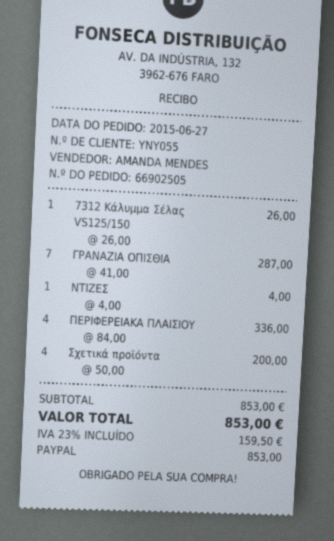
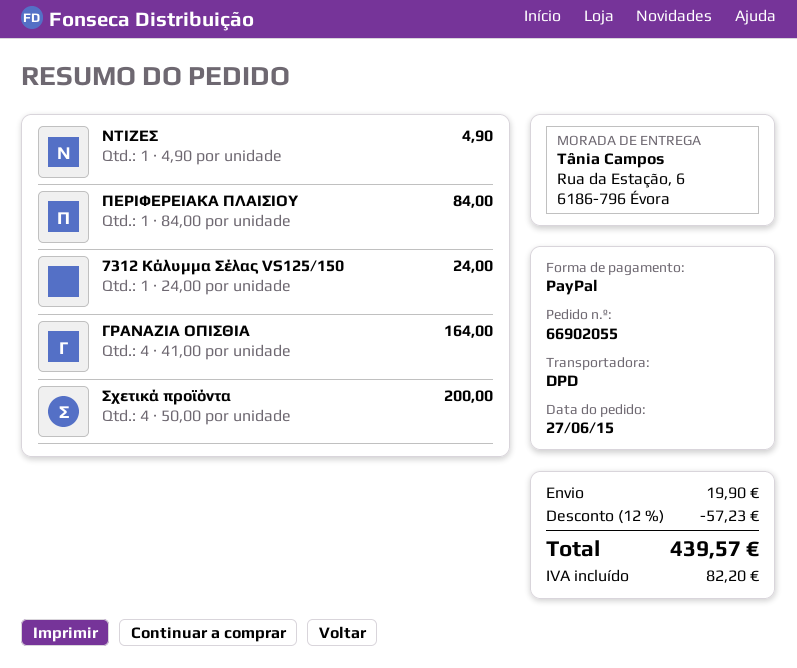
order number: 66902505 -> 66902055
7312 Κάλυμμα Σέλας VS125/150: 1 x 26.00 = 26.00 -> 1 x 24.00 = 24.00
ΓΡΑΝΑΖΙΑ ΟΠΙΣΘΙΑ: 7 x 41.00 = 287.00 -> 4 x 41.00 = 164.00
ΝΤΙΖΕΣ: 1 x 4.00 = 4.00 -> 1 x 4.90 = 4.90
ΠΕΡΙΦΕΡΕΙΑΚΑ ΠΛΑΙΣΙΟΥ: 4 x 84.00 = 336.00 -> 1 x 84.00 = 84.00
discount: none -> 12% = 57.23
shipping: none -> 19.90
tax: 159.50 -> 82.20
total: 853.00 -> 439.57

